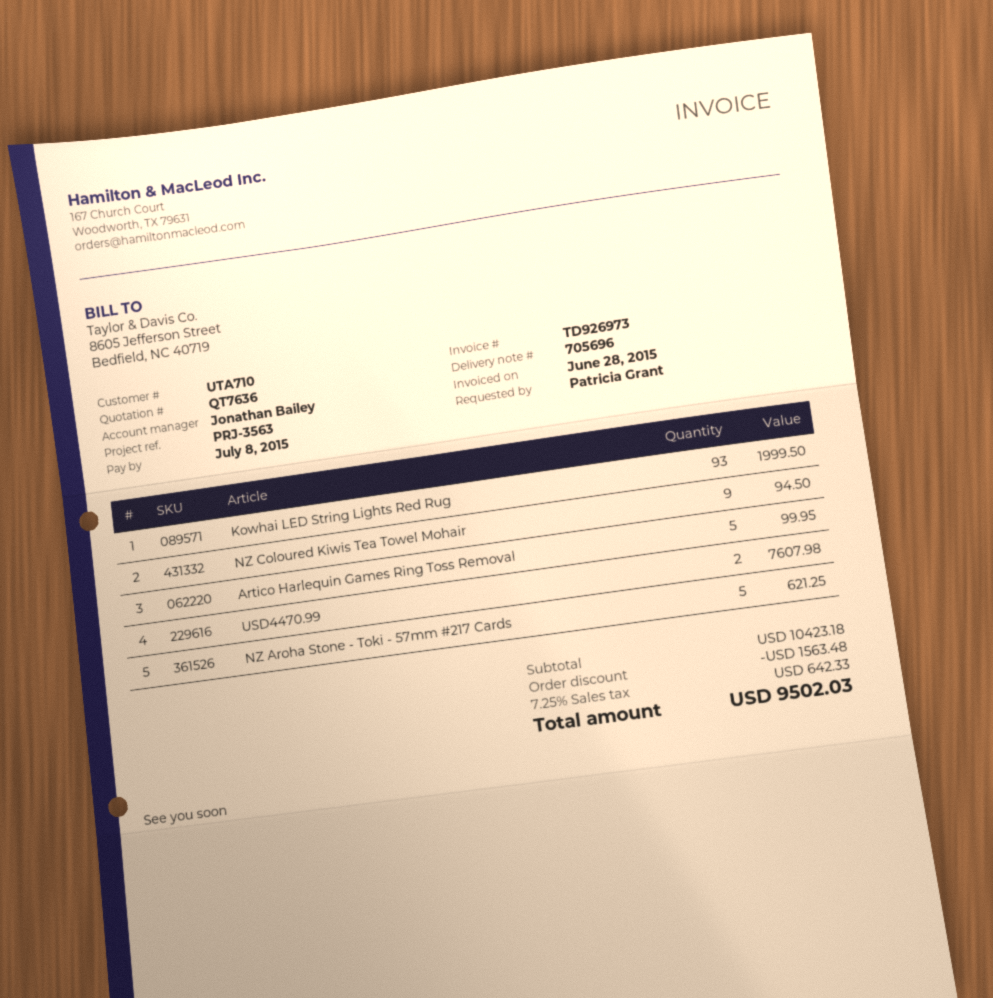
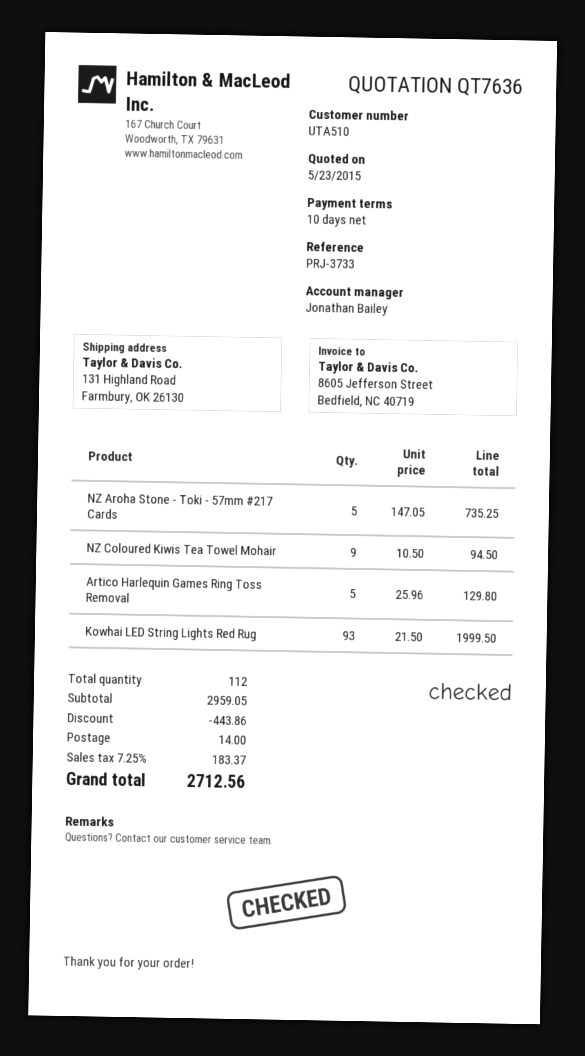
customer number: UTA710 -> UTA510
reference: PRJ-3563 -> PRJ-3733
Artico Harlequin Games Ring Toss Removal: 5 for 99.95 -> 5 for 129.80
USD4470.99: 2 for 7607.98 -> none
NZ Aroha Stone - Toki - 57mm #217 Cards: 5 for 621.25 -> 5 for 735.25
subtotal: 10423.18 -> 2959.05
discount: 1563.48 -> 443.86
shipping: none -> 14.00
tax: 7.25% = 642.33 -> 7.25% = 183.37
total: 9502.03 -> 2712.56

